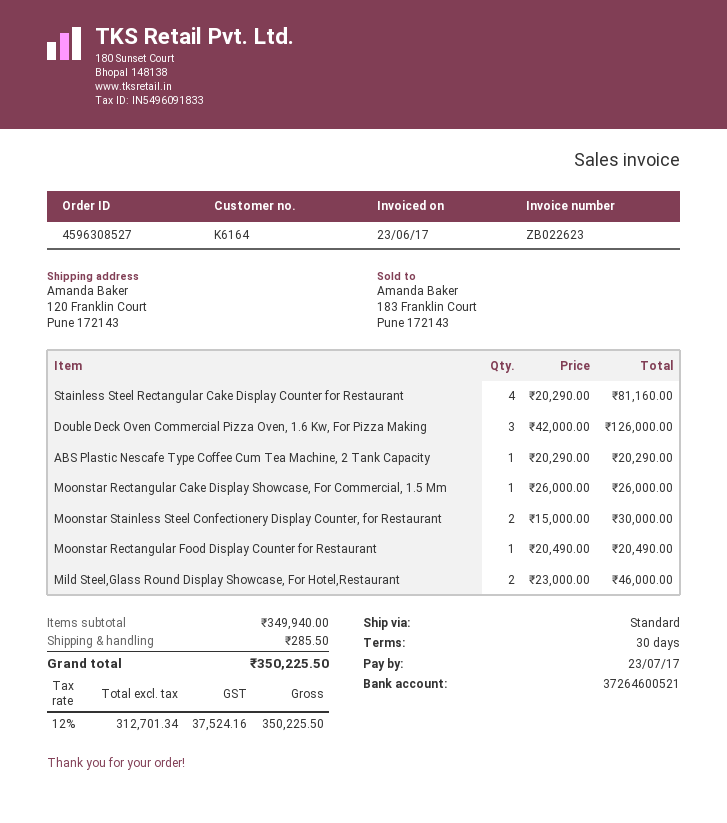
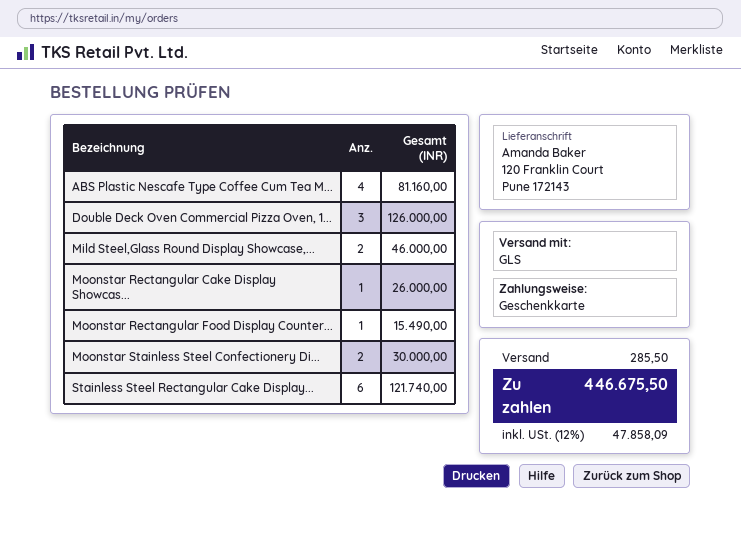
shipping method: standard -> GLS
Stainless Steel Rectangular Cake Display Counter for Restaurant: 4 for 81160.00 -> 6 for 121740.00
ABS Plastic Nescafe Type Coffee Cum Tea Machine, 2 Tank Capacity: 1 for 20290.00 -> 4 for 81160.00
Moonstar Rectangular Food Display Counter for Restaurant: 1 for 20490.00 -> 1 for 15490.00
tax: 12% = 37524.16 -> 12% = 47858.09
total: 350225.50 -> 446675.50

